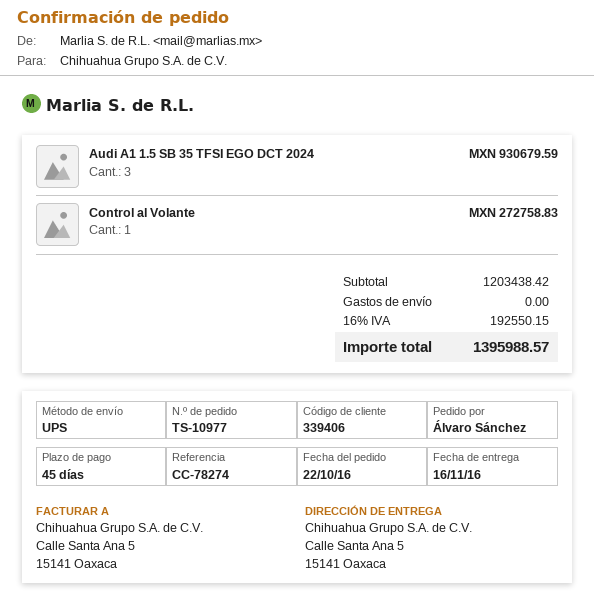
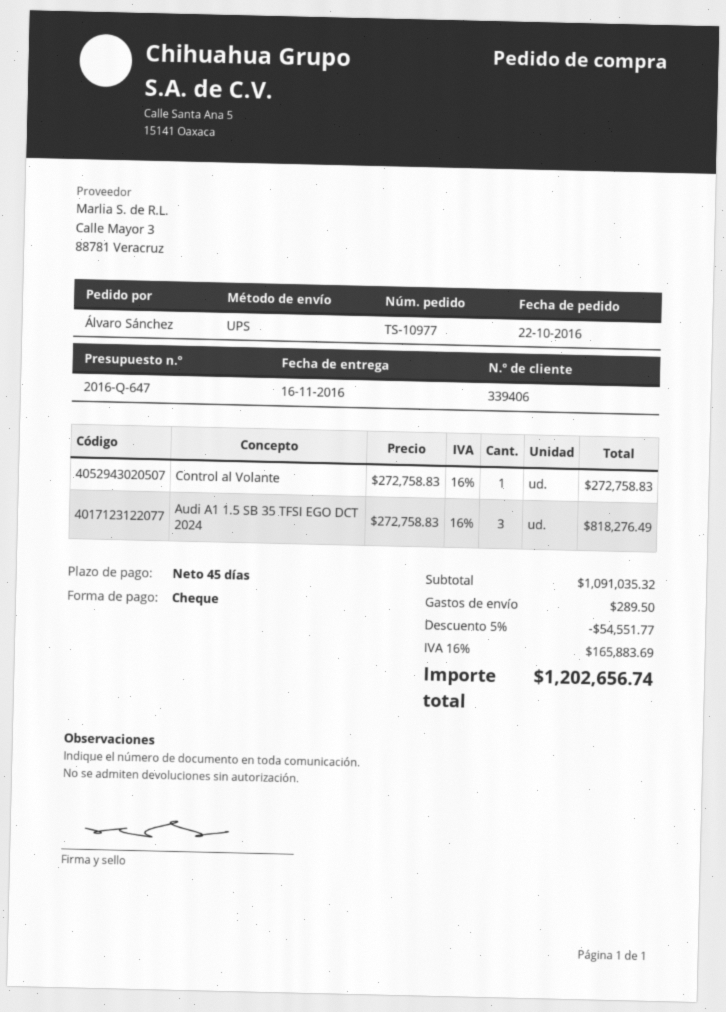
Audi A1 1.5 SB 35 TFSI EGO DCT 2024: 3 for 930679.59 -> 3 for 818276.49
subtotal: 1203438.42 -> 1091035.32
discount: none -> 5% = 54551.77
shipping: 0.00 -> 289.50
tax: 16% = 192550.15 -> 16% = 165883.69
total: 1395988.57 -> 1202656.74

